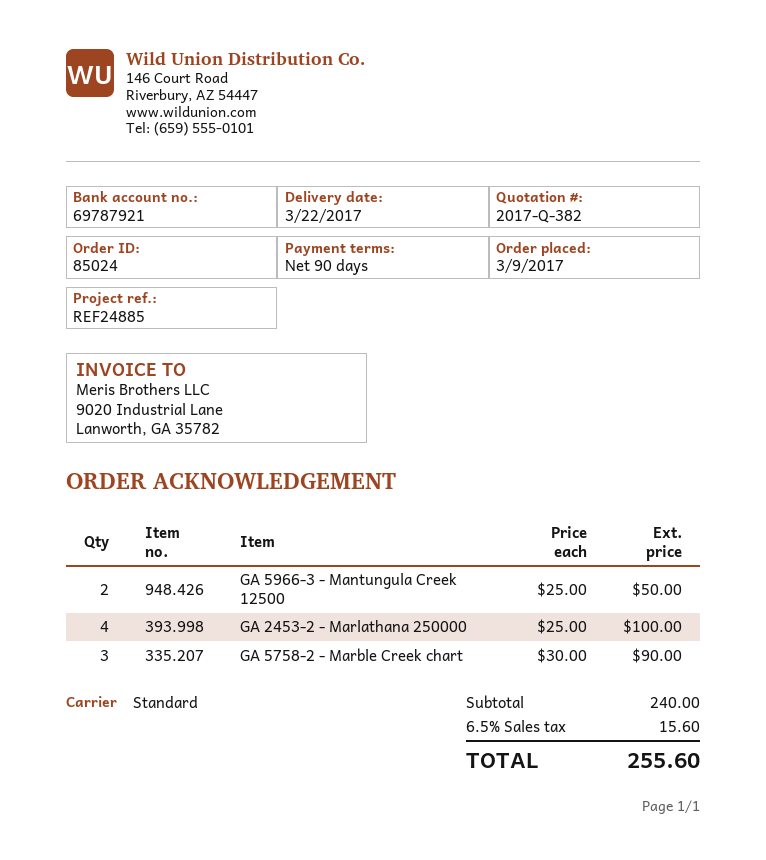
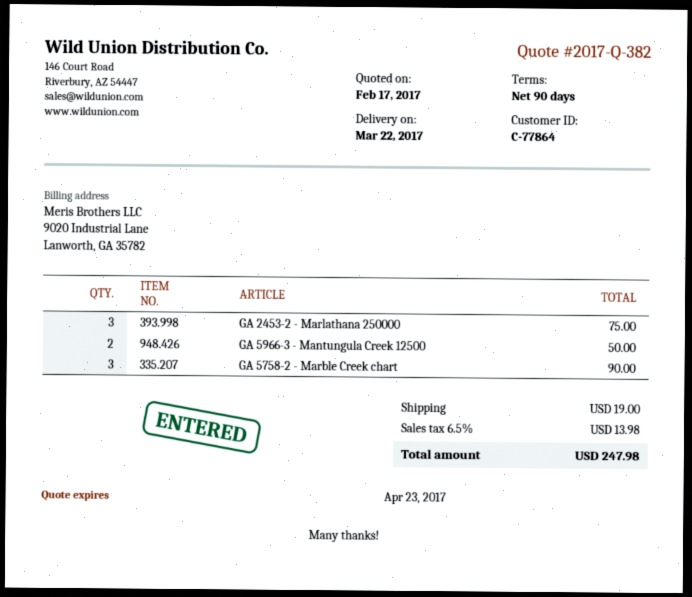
GA 2453-2 - Marlathana 250000: 4 for 100.00 -> 3 for 75.00
shipping: none -> 19.00
tax: 6.5% = 15.60 -> 6.5% = 13.98
total: 255.60 -> 247.98

